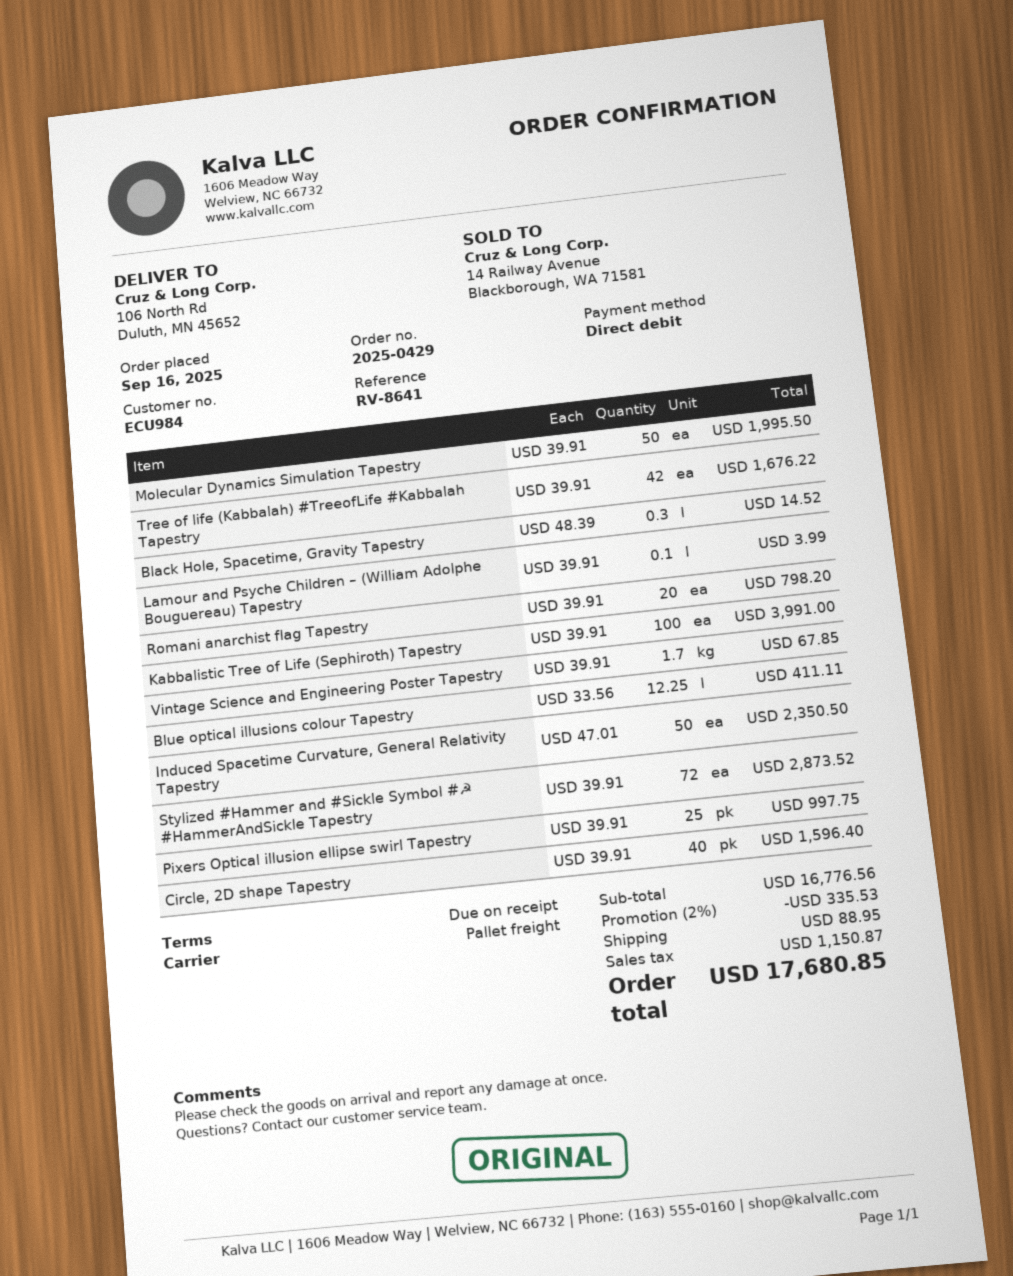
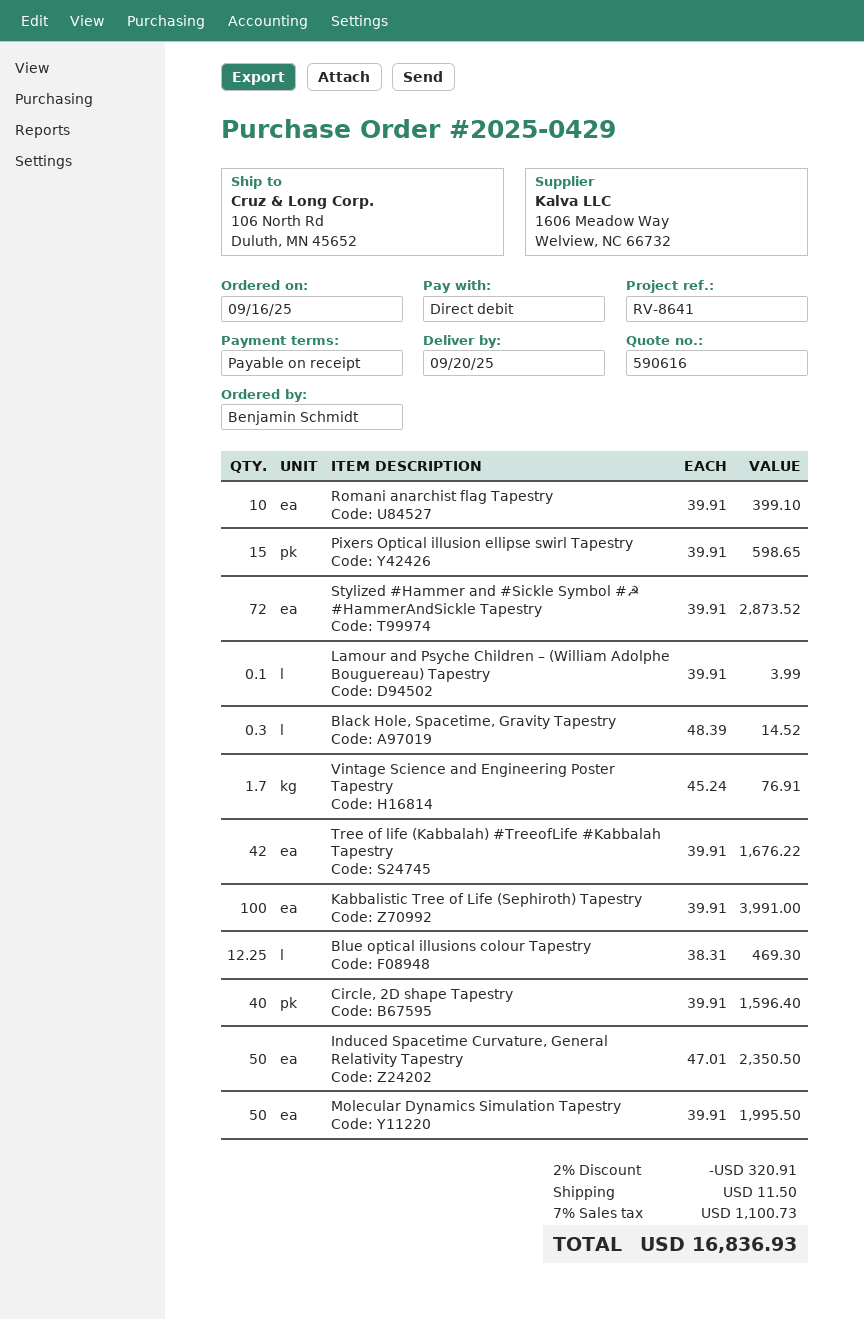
Romani anarchist flag Tapestry: 20 x 39.91 = 798.20 -> 10 x 39.91 = 399.10
Vintage Science and Engineering Poster Tapestry: 1.7 x 39.91 = 67.85 -> 1.7 x 45.24 = 76.91
Blue optical illusions colour Tapestry: 12.25 x 33.56 = 411.11 -> 12.25 x 38.31 = 469.30
Pixers Optical illusion ellipse swirl Tapestry: 25 x 39.91 = 997.75 -> 15 x 39.91 = 598.65
discount: 2% = 335.53 -> 2% = 320.91
shipping: 88.95 -> 11.50
tax: 1150.87 -> 1100.73
total: 17680.85 -> 16836.93

